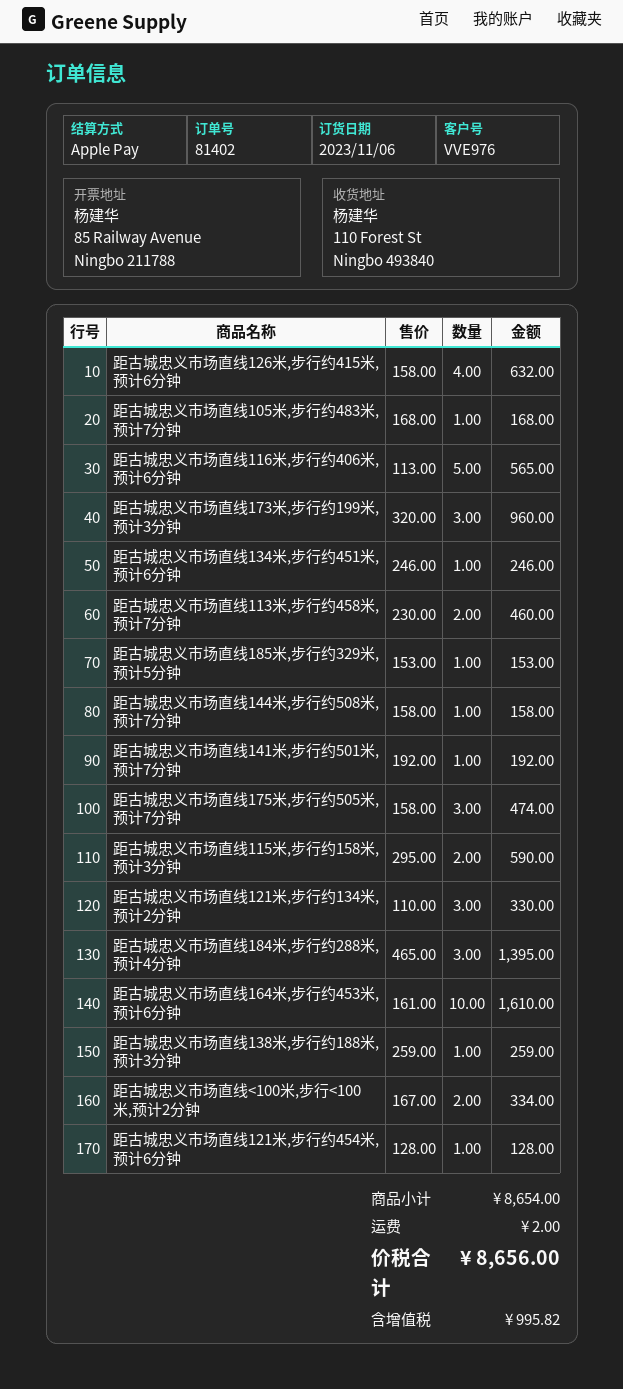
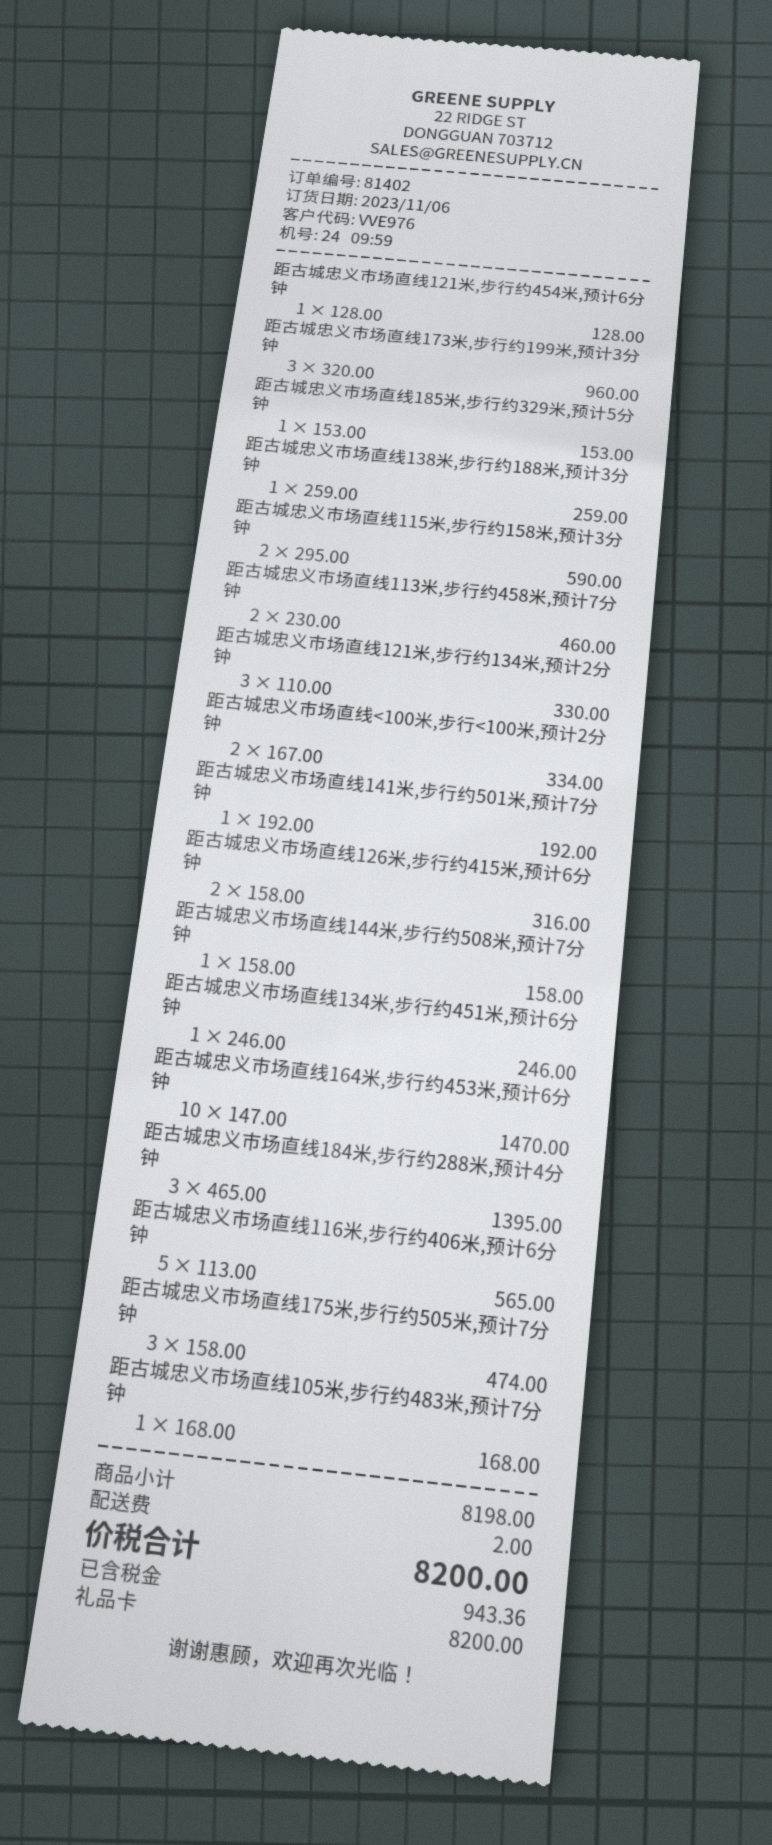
payment method: Apple Pay -> gift card
距古城忠义市场直线126米,步行约415米,预计6分钟: 4 x 158.00 = 632.00 -> 2 x 158.00 = 316.00
距古城忠义市场直线164米,步行约453米,预计6分钟: 10 x 161.00 = 1610.00 -> 10 x 147.00 = 1470.00
subtotal: 8654.00 -> 8198.00
tax: 995.82 -> 943.36
total: 8656.00 -> 8200.00

